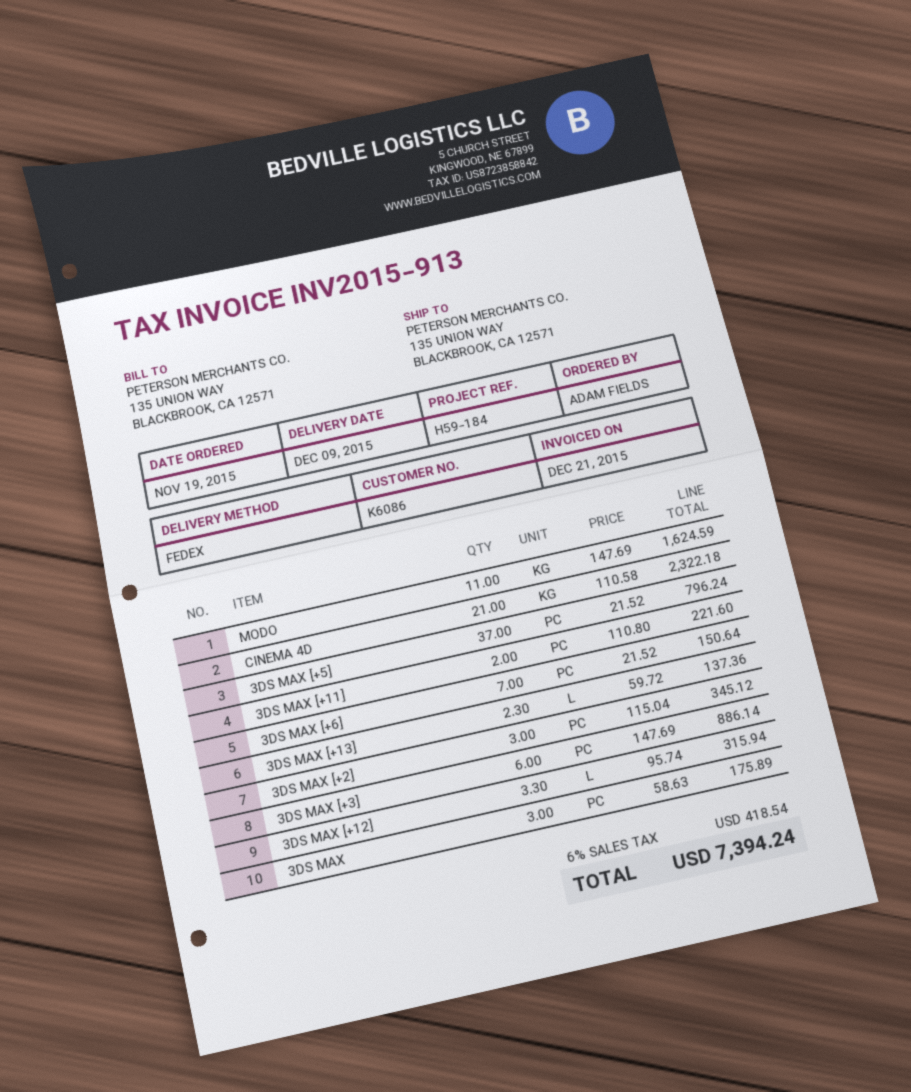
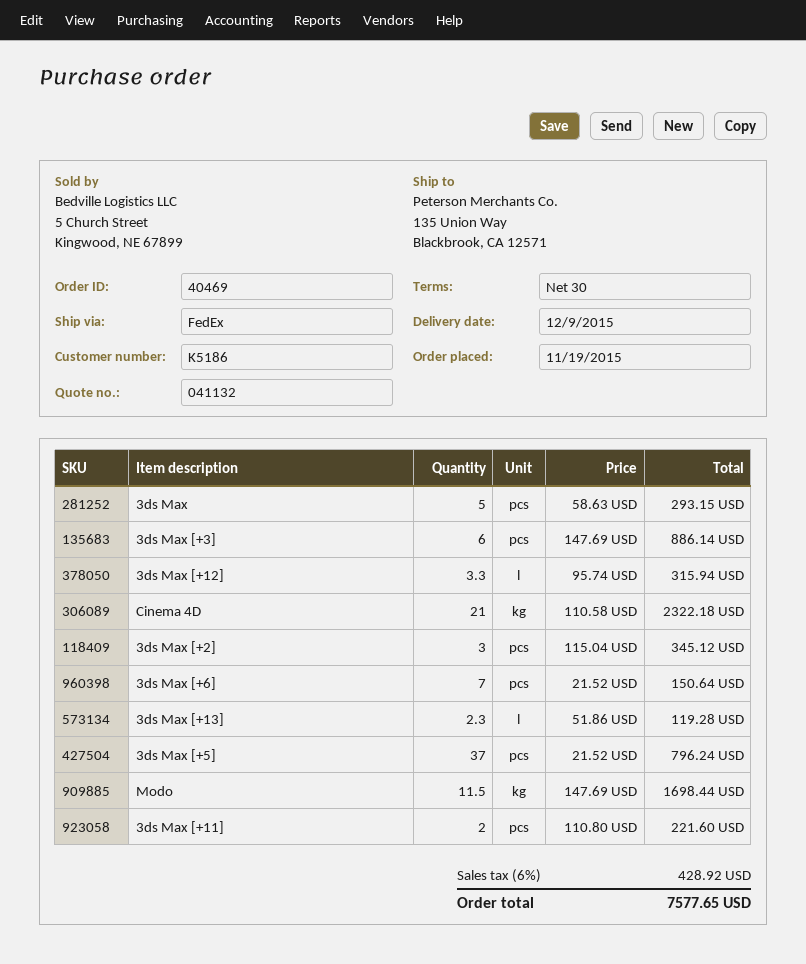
customer number: K6086 -> K5186
MODO: 11 x 147.69 = 1624.59 -> 11.5 x 147.69 = 1698.44
3DS MAX [+13]: 2.3 x 59.72 = 137.36 -> 2.3 x 51.86 = 119.28
3DS MAX: 3 x 58.63 = 175.89 -> 5 x 58.63 = 293.15
tax: 6% = 418.54 -> 6% = 428.92
total: 7394.24 -> 7577.65

